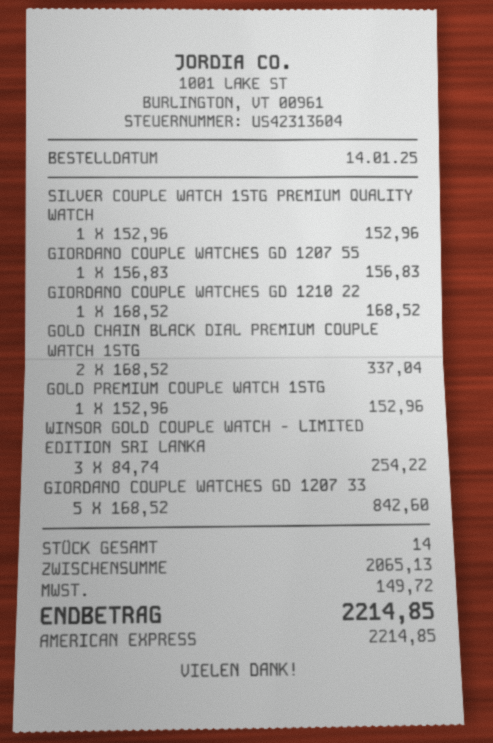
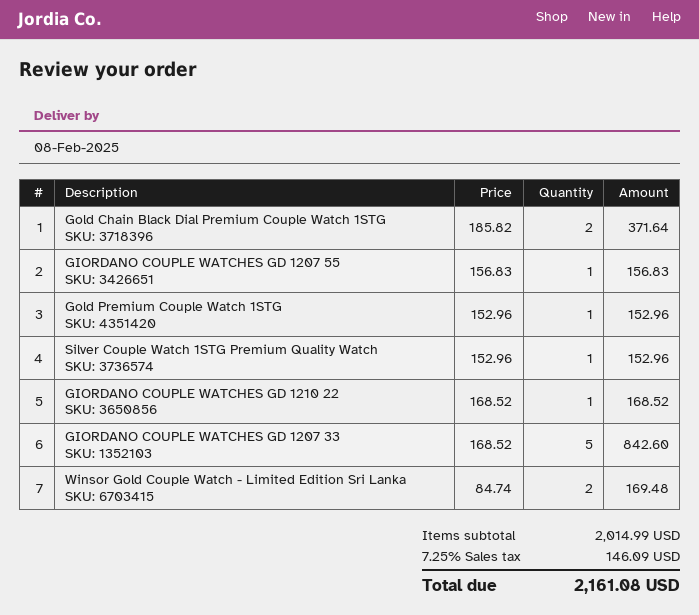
GOLD CHAIN BLACK DIAL PREMIUM COUPLE WATCH 1STG: 2 x 168.52 = 337.04 -> 2 x 185.82 = 371.64
WINSOR GOLD COUPLE WATCH - LIMITED EDITION SRI LANKA: 3 x 84.74 = 254.22 -> 2 x 84.74 = 169.48
subtotal: 2065.13 -> 2014.99
tax: 149.72 -> 146.09
total: 2214.85 -> 2161.08

